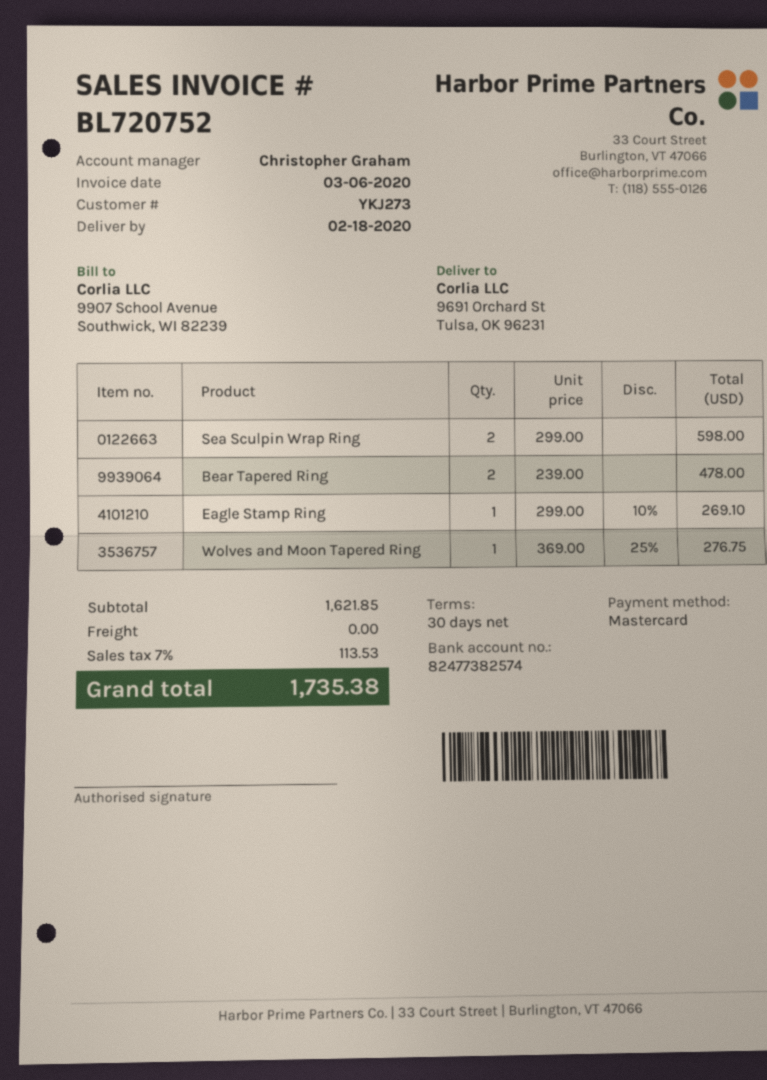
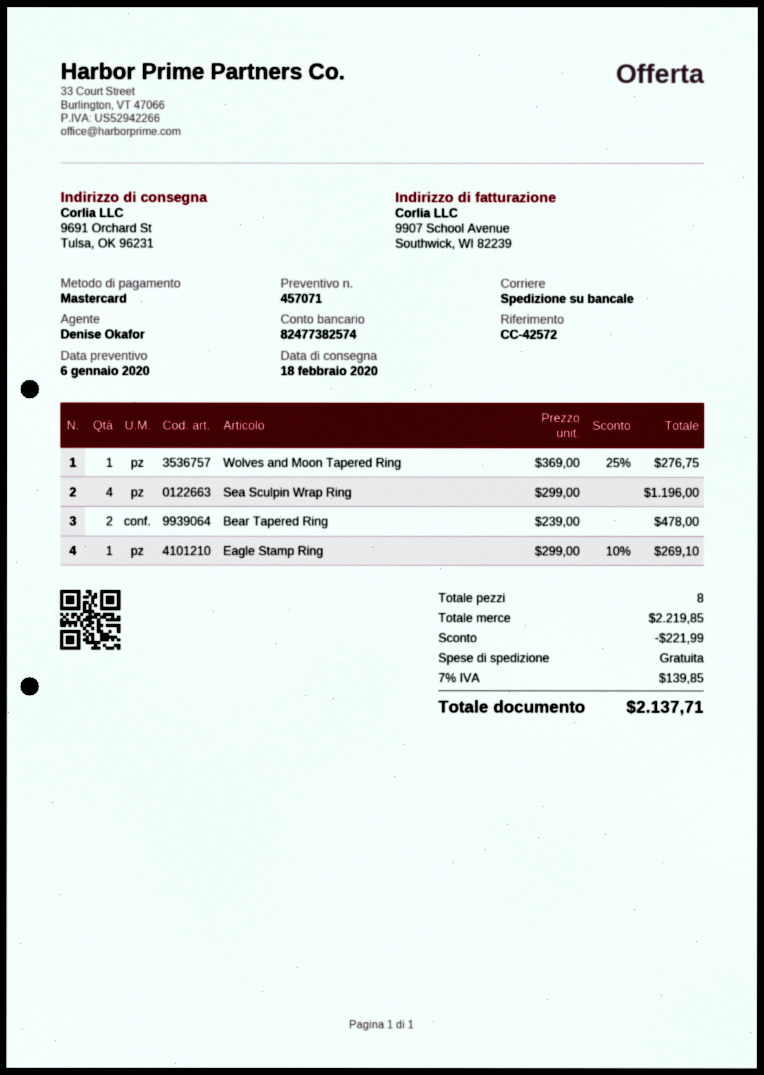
sales rep: Christopher Graham -> Denise Okafor
Sea Sculpin Wrap Ring: 2 x 299.00 = 598.00 -> 4 x 299.00 = 1196.00
subtotal: 1621.85 -> 2219.85
discount: none -> 221.99
tax: 7% = 113.53 -> 7% = 139.85
total: 1735.38 -> 2137.71

